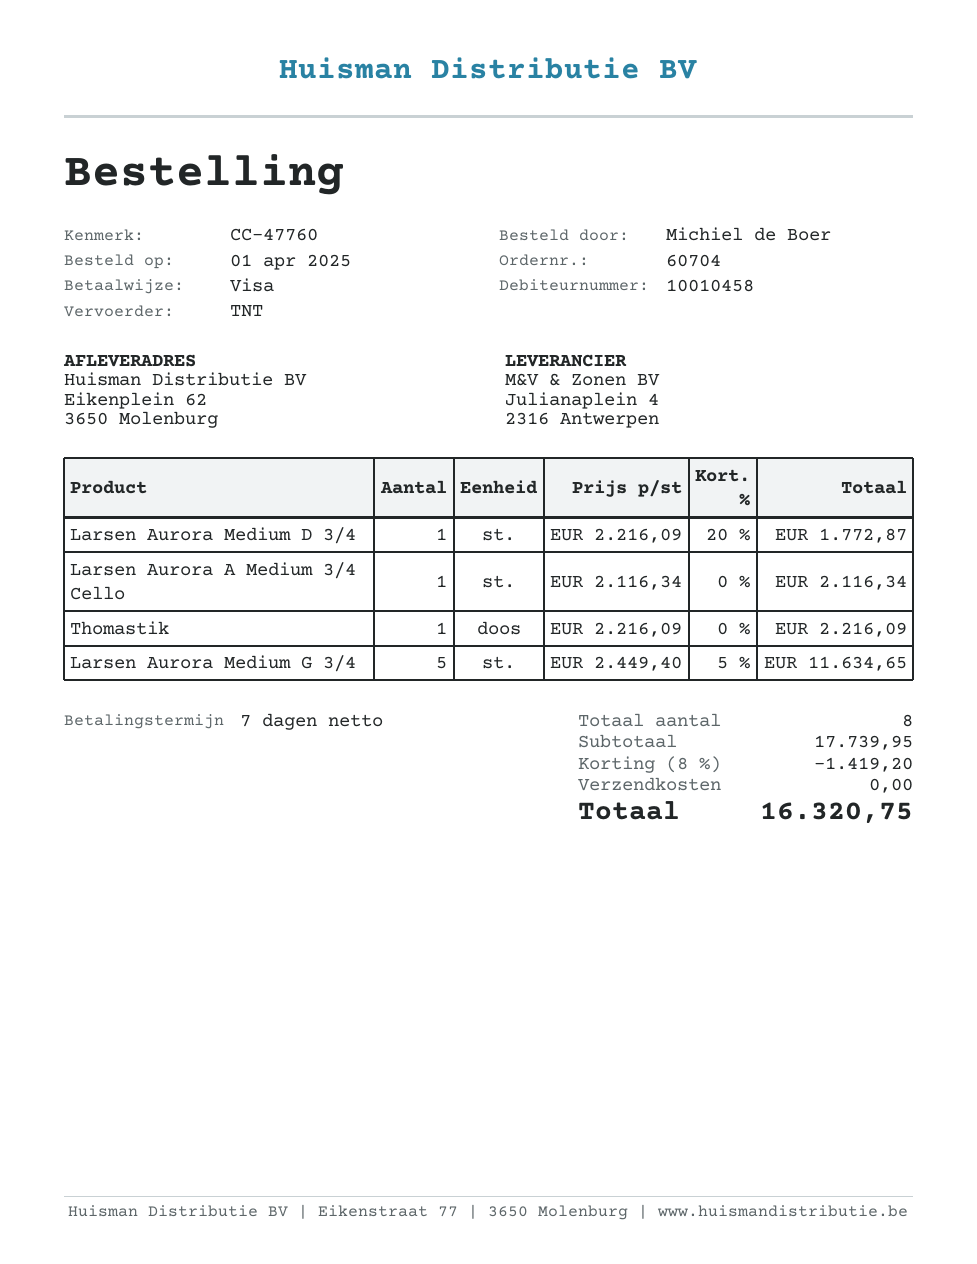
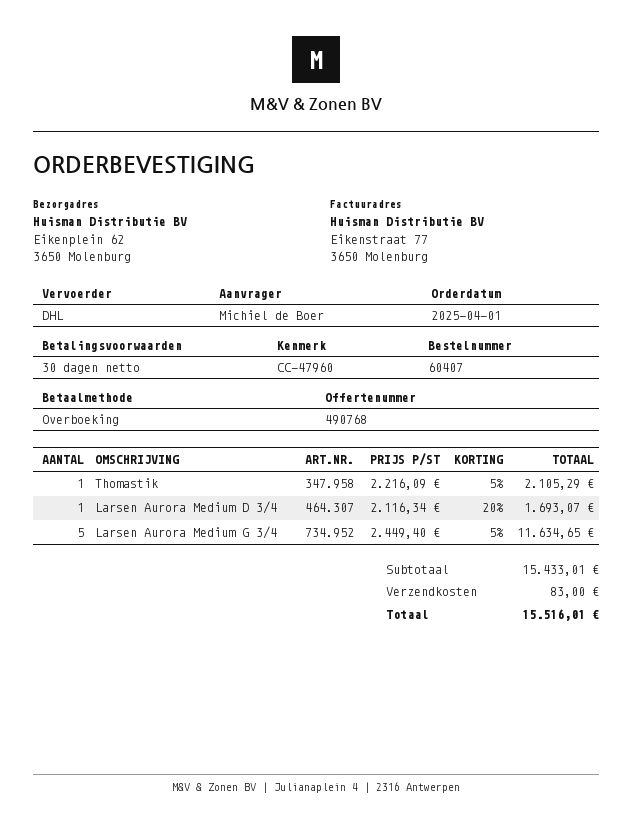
order number: 60704 -> 60407
payment terms: 7 days -> 30 days
reference: CC-47760 -> CC-47960
payment method: Visa -> bank transfer
shipping method: TNT -> DHL
Larsen Aurora Medium D 3/4: 1 x 2216.09 - 20% = 1772.87 -> 1 x 2116.34 - 20% = 1693.07
Larsen Aurora A Medium 3/4 Cello: 1 x 2116.34 = 2116.34 -> none
Thomastik: 1 x 2216.09 = 2216.09 -> 1 x 2216.09 - 5% = 2105.29
subtotal: 17739.95 -> 15433.01
discount: 8% = 1419.20 -> none
shipping: 0.00 -> 83.00
total: 16320.75 -> 15516.01

